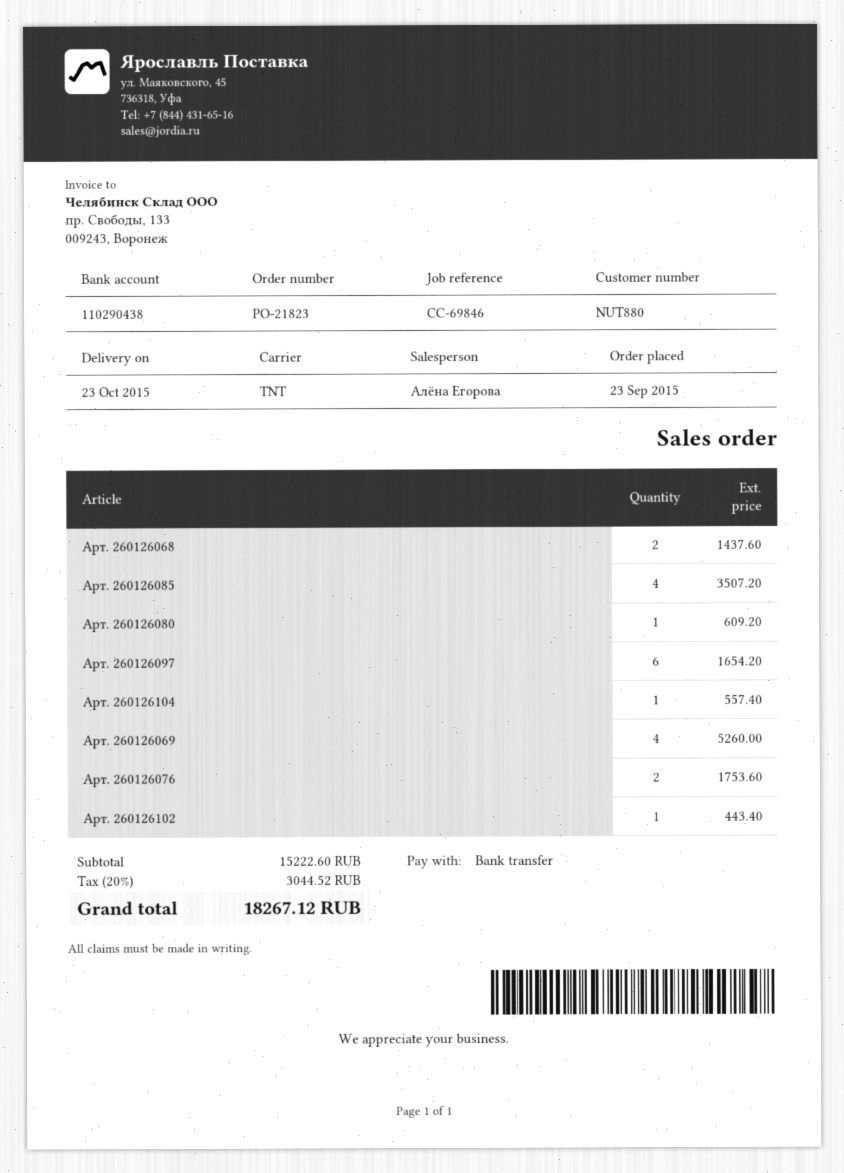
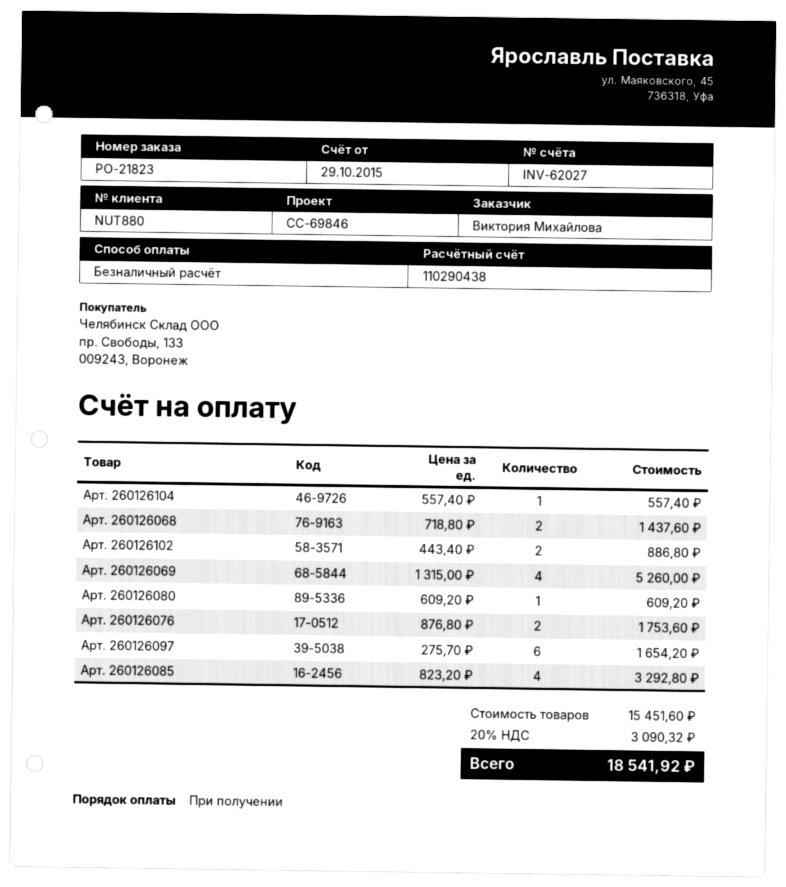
Арт. 260126085: 4 for 3507.20 -> 4 for 3292.80
Арт. 260126102: 1 for 443.40 -> 2 for 886.80
subtotal: 15222.60 -> 15451.60
tax: 20% = 3044.52 -> 20% = 3090.32
total: 18267.12 -> 18541.92

